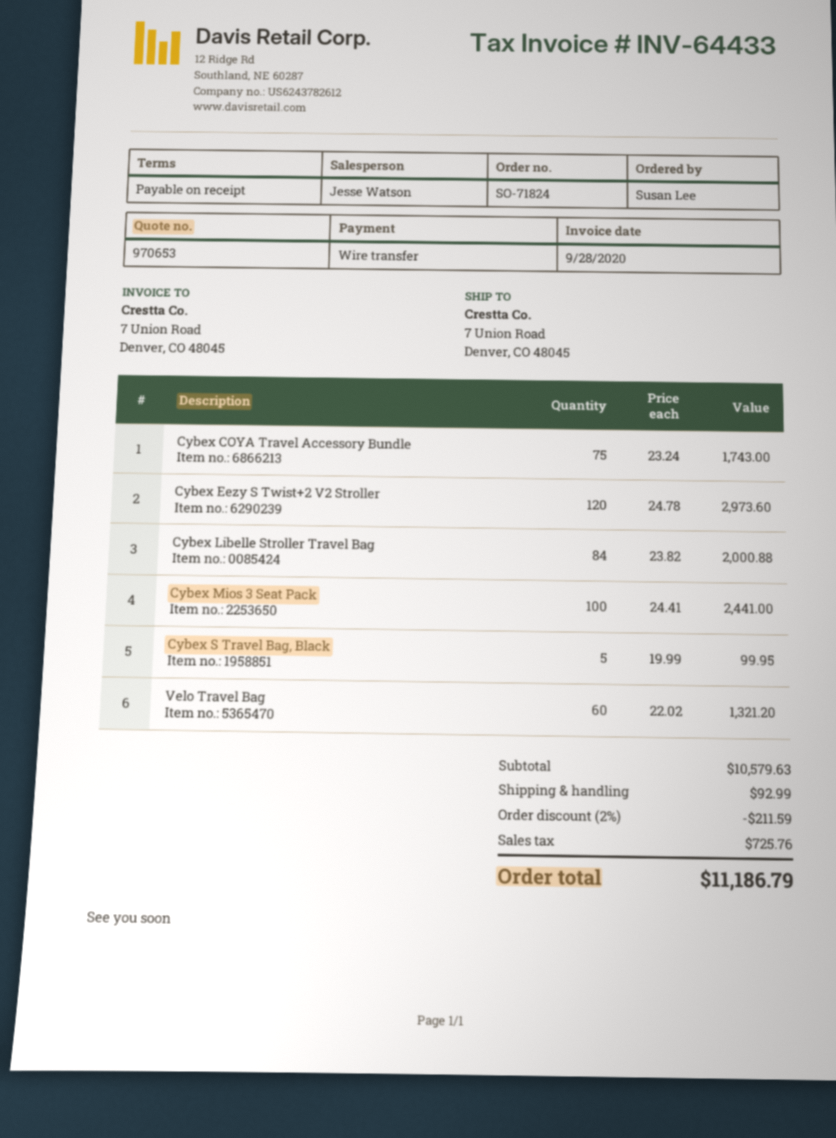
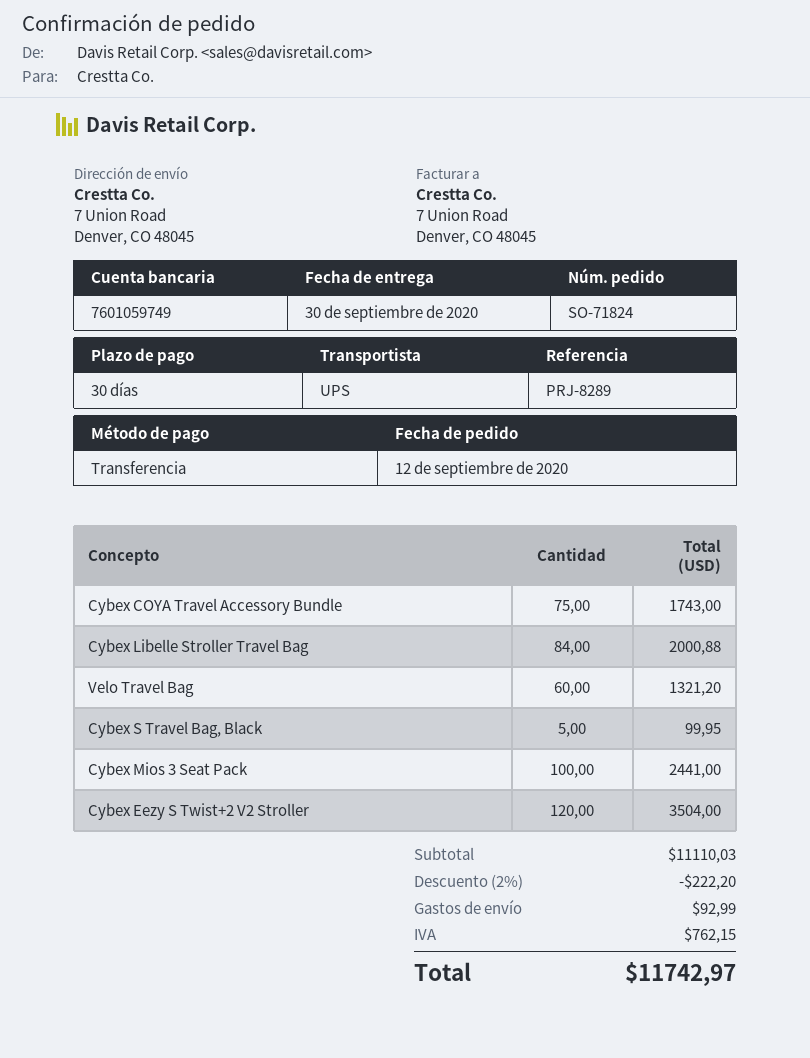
payment terms: on receipt -> 30 days
Cybex Eezy S Twist+2 V2 Stroller: 120 for 2973.60 -> 120 for 3504.00
subtotal: 10579.63 -> 11110.03
discount: 2% = 211.59 -> 2% = 222.20
tax: 725.76 -> 762.15
total: 11186.79 -> 11742.97

